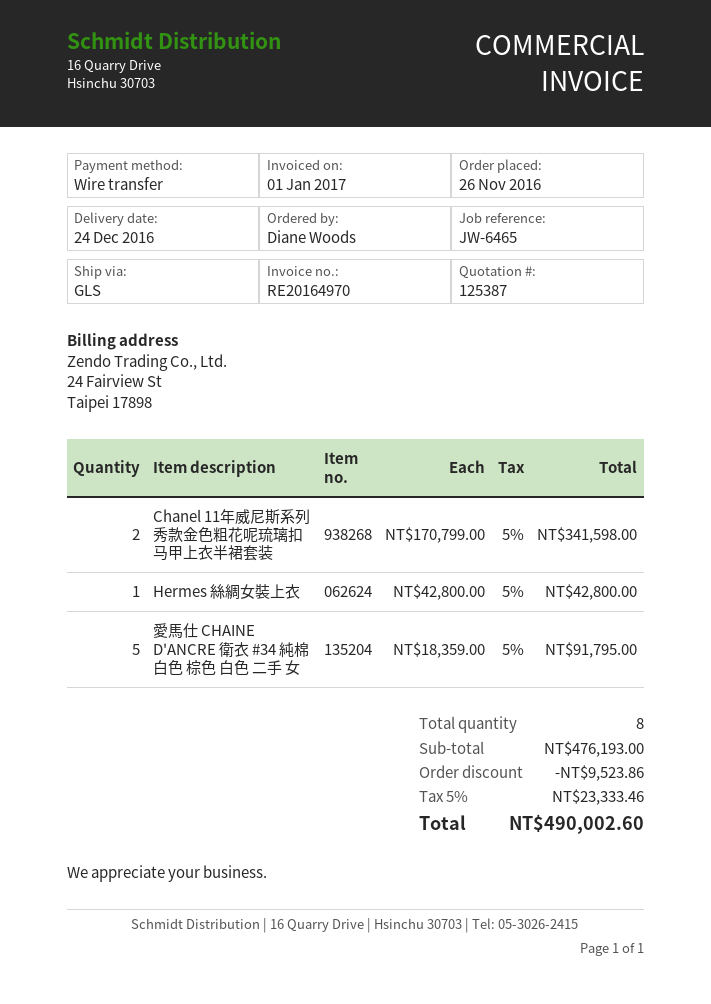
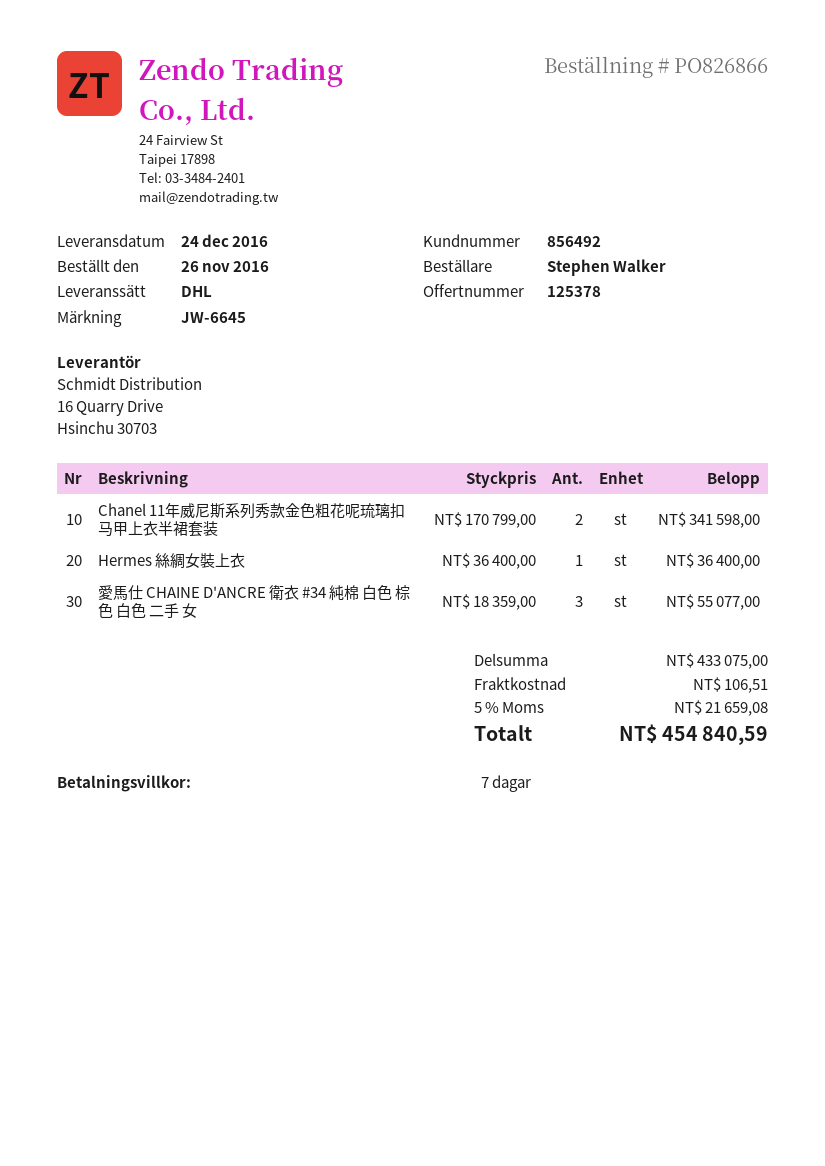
quote number: 125387 -> 125378
reference: JW-6465 -> JW-6645
ordered by: Diane Woods -> Stephen Walker
shipping method: GLS -> DHL
Hermes 絲綢女裝上衣: 1 x 42800.00 = 42800.00 -> 1 x 36400.00 = 36400.00
愛馬仕 CHAINE D'ANCRE 衛衣 #34 純棉 白色 棕色 白色 二手 女: 5 x 18359.00 = 91795.00 -> 3 x 18359.00 = 55077.00
subtotal: 476193.00 -> 433075.00
discount: 9523.86 -> none
shipping: none -> 106.51
tax: 5% = 23333.46 -> 5% = 21659.08
total: 490002.60 -> 454840.59

